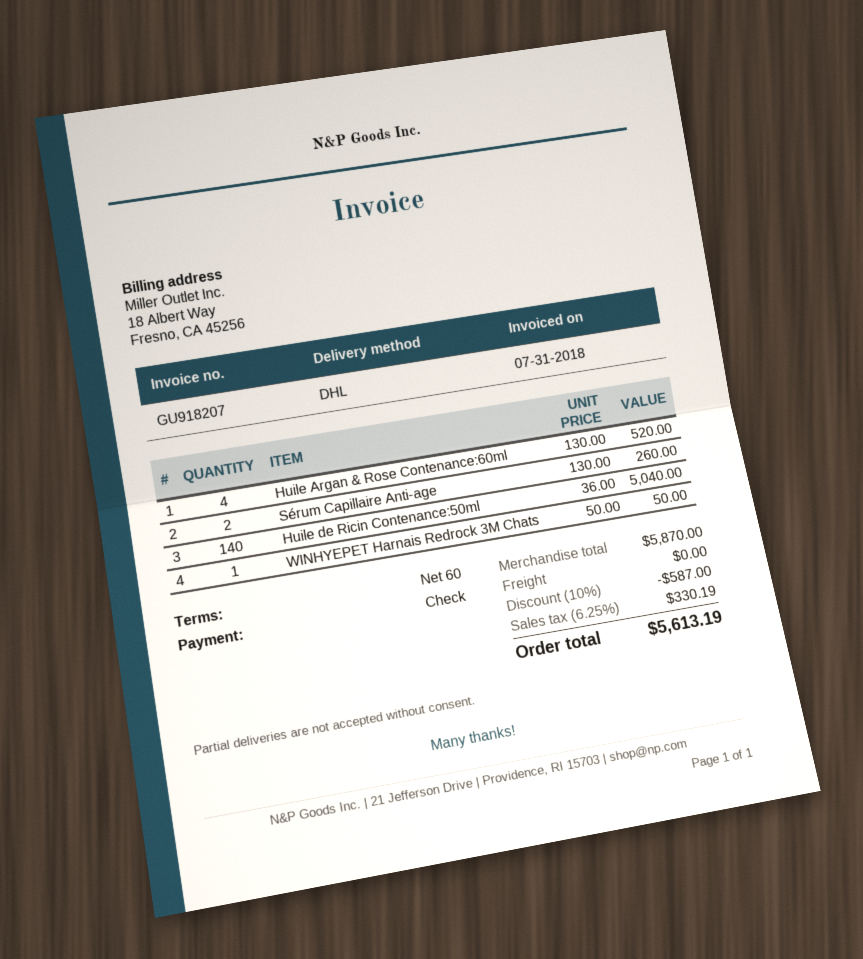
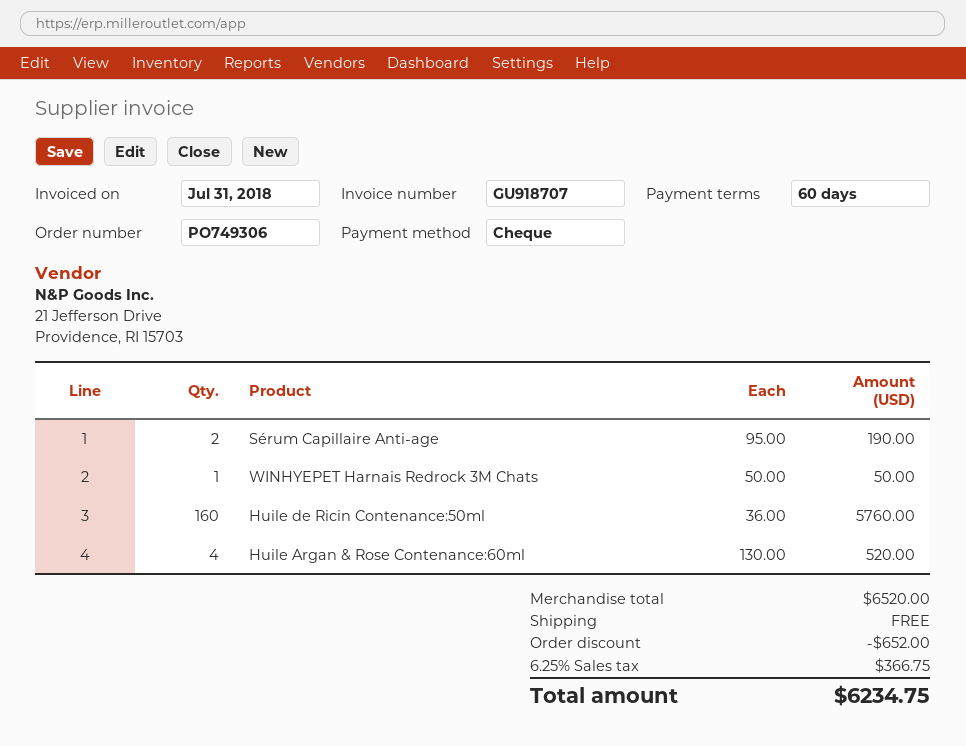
invoice number: GU918207 -> GU918707
Sérum Capillaire Anti-age: 2 x 130.00 = 260.00 -> 2 x 95.00 = 190.00
Huile de Ricin Contenance:50ml: 140 x 36.00 = 5040.00 -> 160 x 36.00 = 5760.00
subtotal: 5870.00 -> 6520.00
discount: 587.00 -> 652.00
tax: 6.25% = 330.19 -> 6.25% = 366.75
total: 5613.19 -> 6234.75

